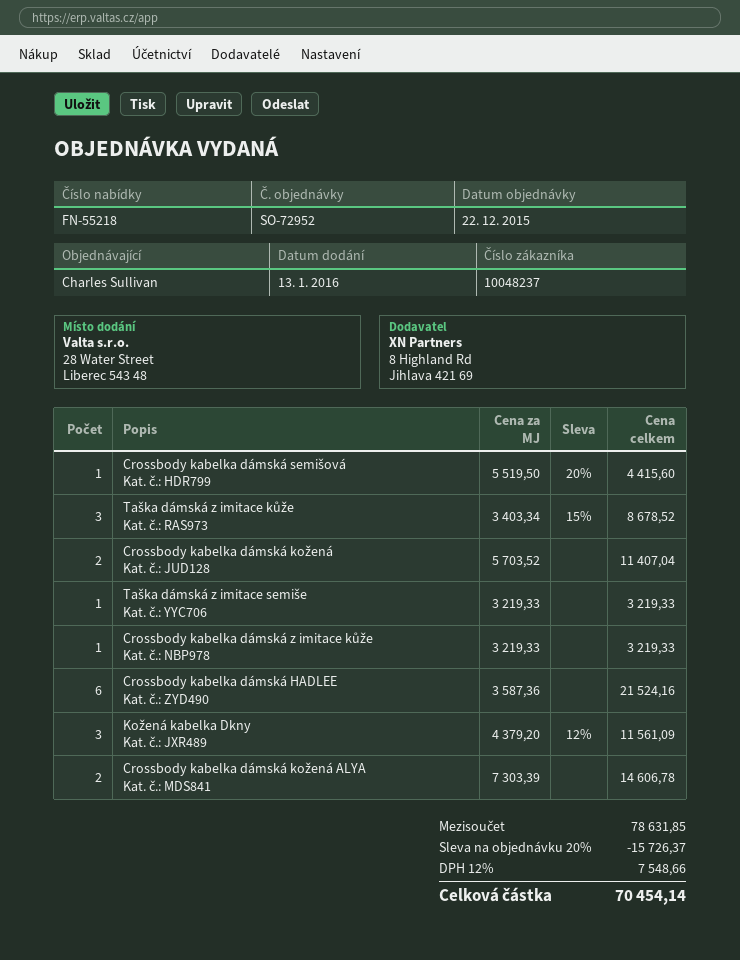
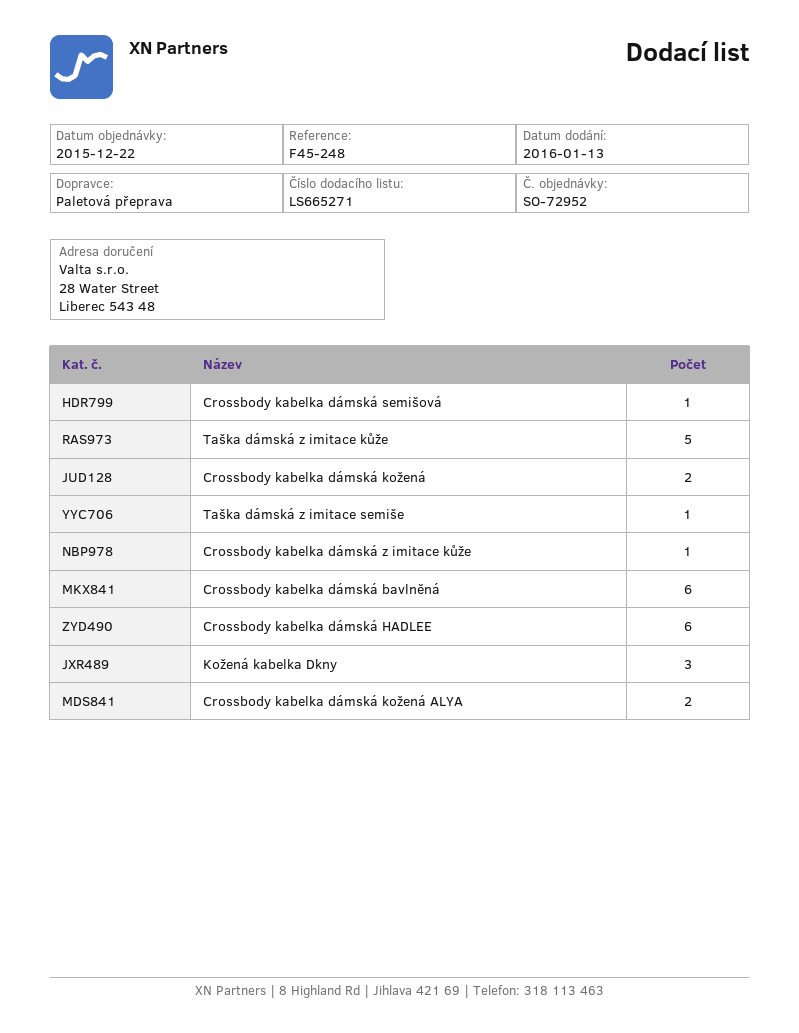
Taška dámská z imitace kůže: 3 -> 5
Crossbody kabelka dámská bavlněná: none -> 6

